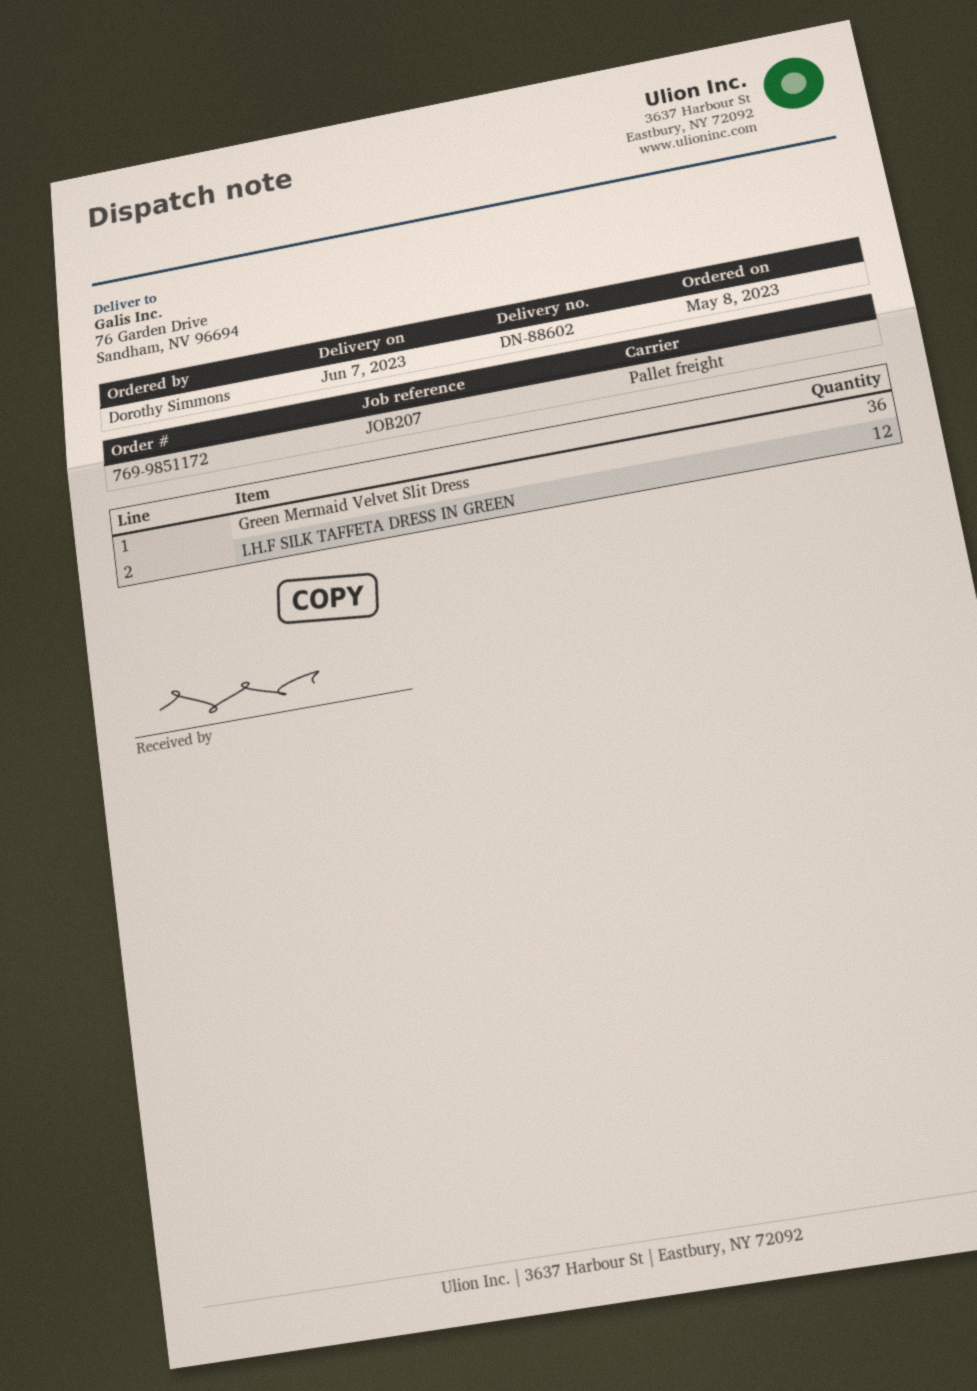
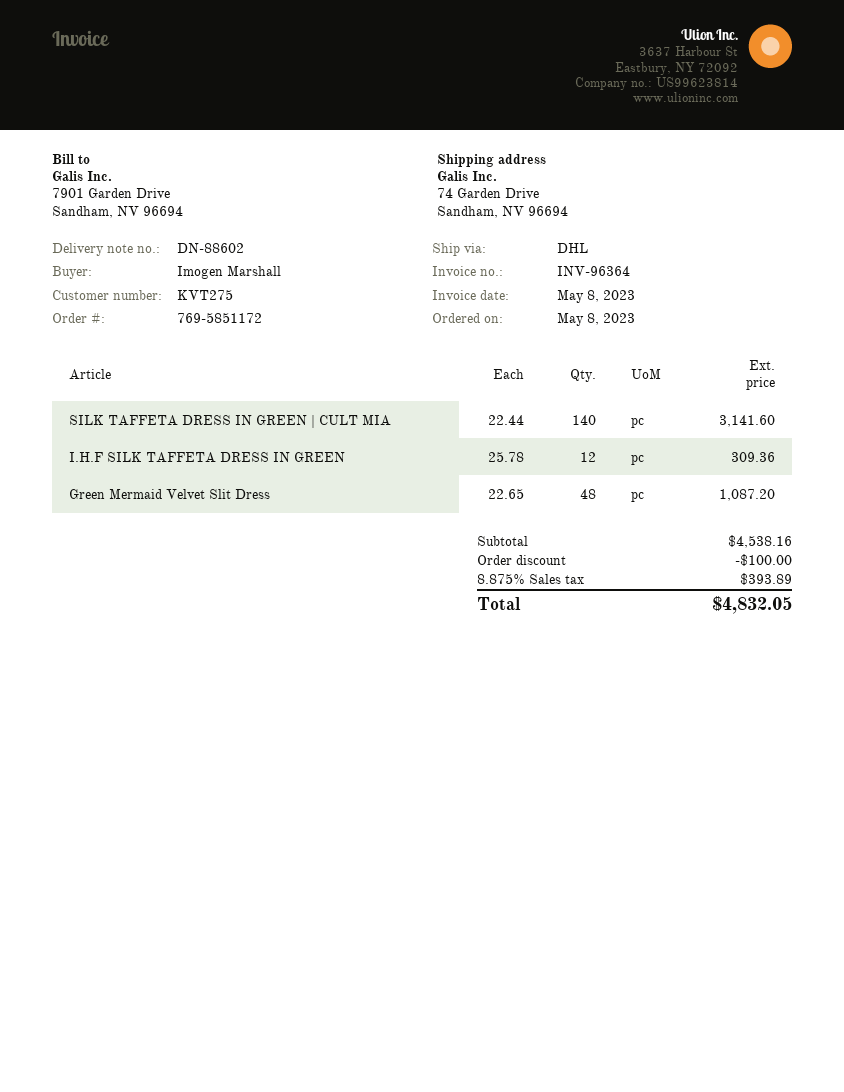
order number: 769-9851172 -> 769-5851172
ordered by: Dorothy Simmons -> Imogen Marshall
shipping method: pallet freight -> DHL
ship to: 76 Garden Drive, Sandham, NV 96694 -> 74 Garden Drive, Sandham, NV 96694
Green Mermaid Velvet Slit Dress: 36 -> 48
SILK TAFFETA DRESS IN GREEN | CULT MIA: none -> 140

